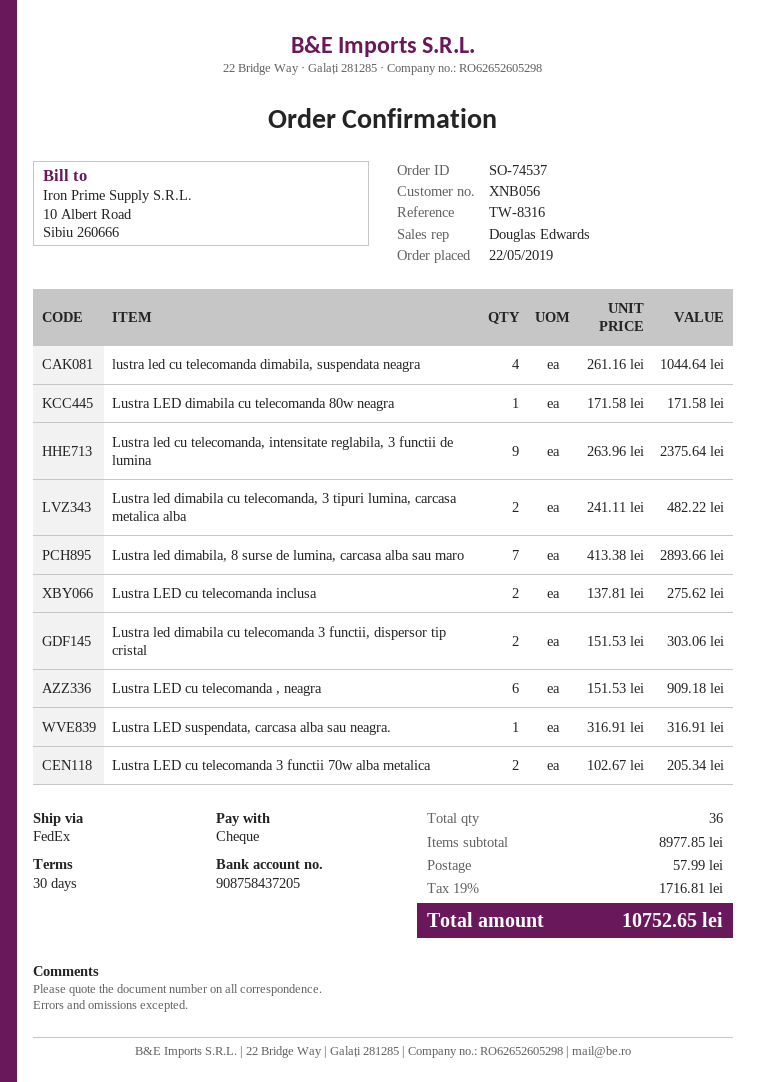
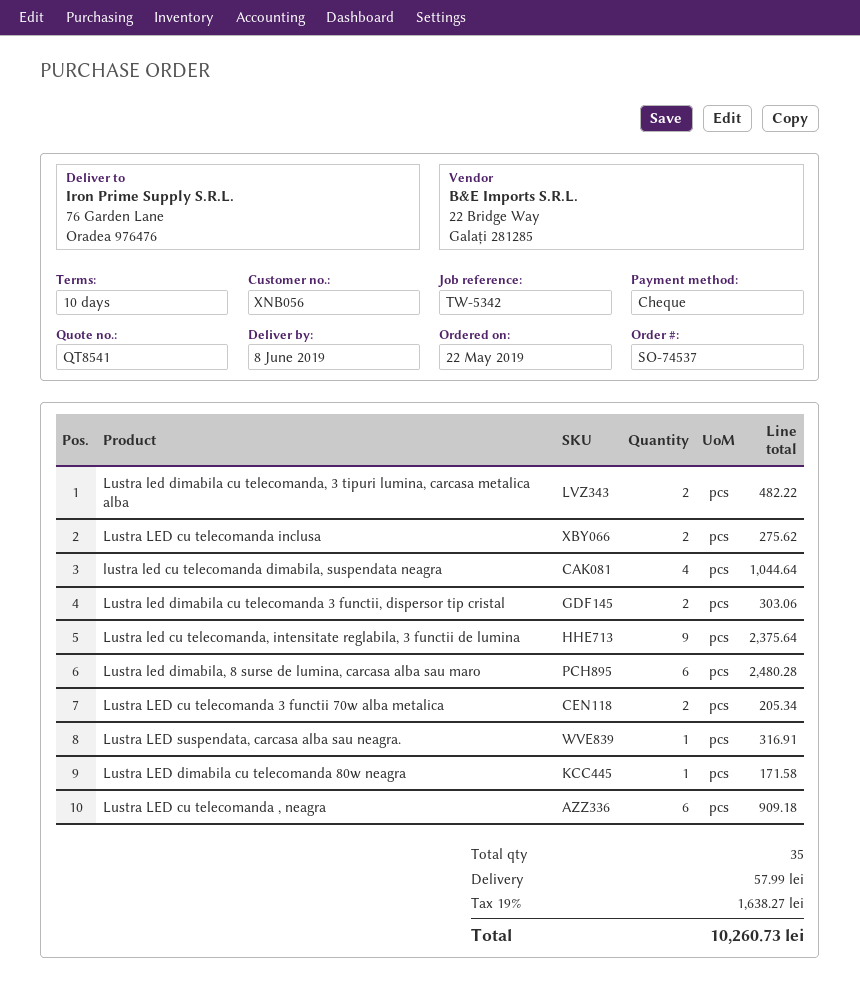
payment terms: 30 days -> 10 days
reference: TW-8316 -> TW-5342
Lustra led dimabila, 8 surse de lumina, carcasa alba sau maro: 7 for 2893.66 -> 6 for 2480.28
total quantity: 36 -> 35
tax: 19% = 1716.81 -> 19% = 1638.27
total: 10752.65 -> 10260.73

